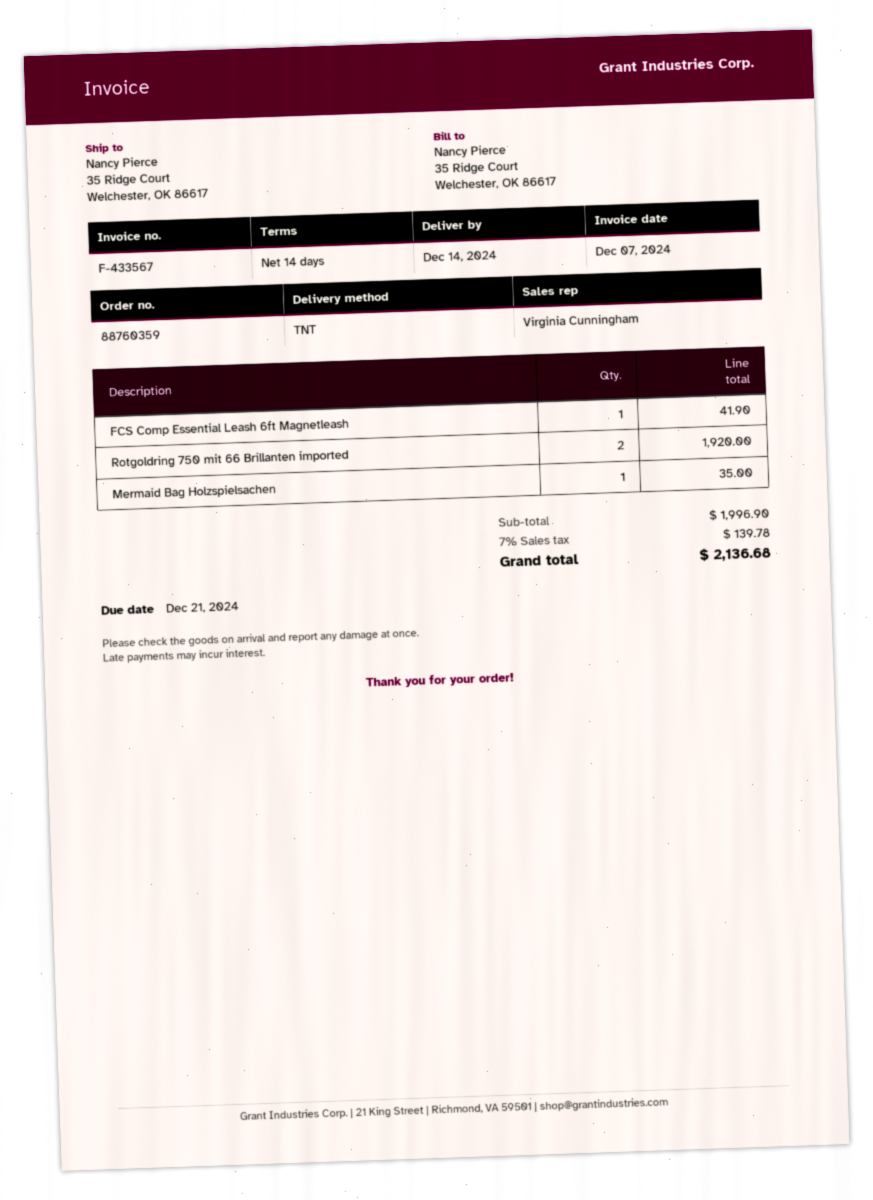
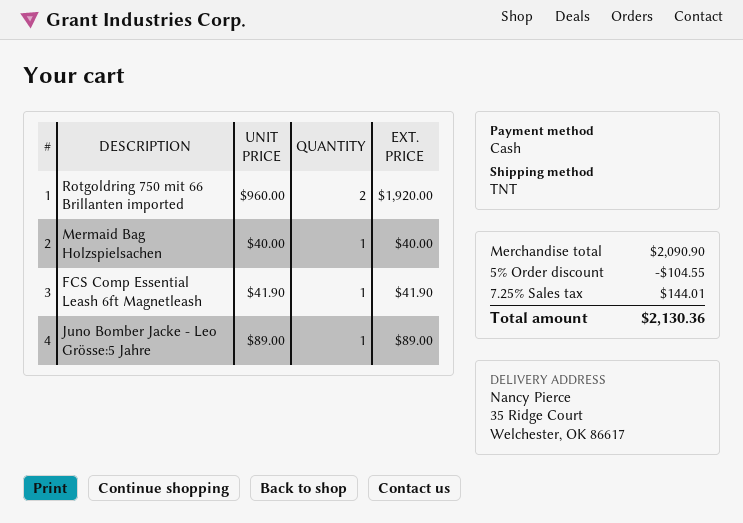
Mermaid Bag Holzspielsachen: 1 for 35.00 -> 1 for 40.00
Juno Bomber Jacke - Leo Grösse:5 Jahre: none -> 1 for 89.00
subtotal: 1996.90 -> 2090.90
discount: none -> 5% = 104.55
tax: 7% = 139.78 -> 7.25% = 144.01
total: 2136.68 -> 2130.36

